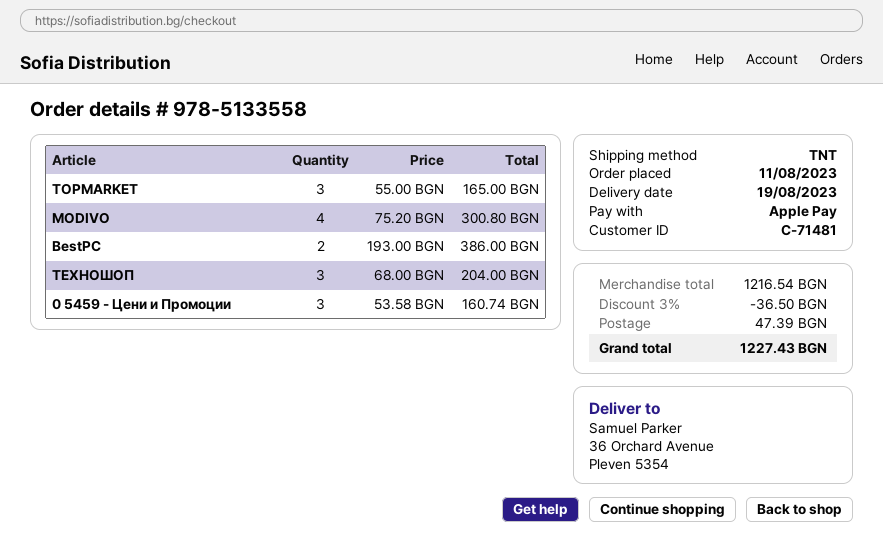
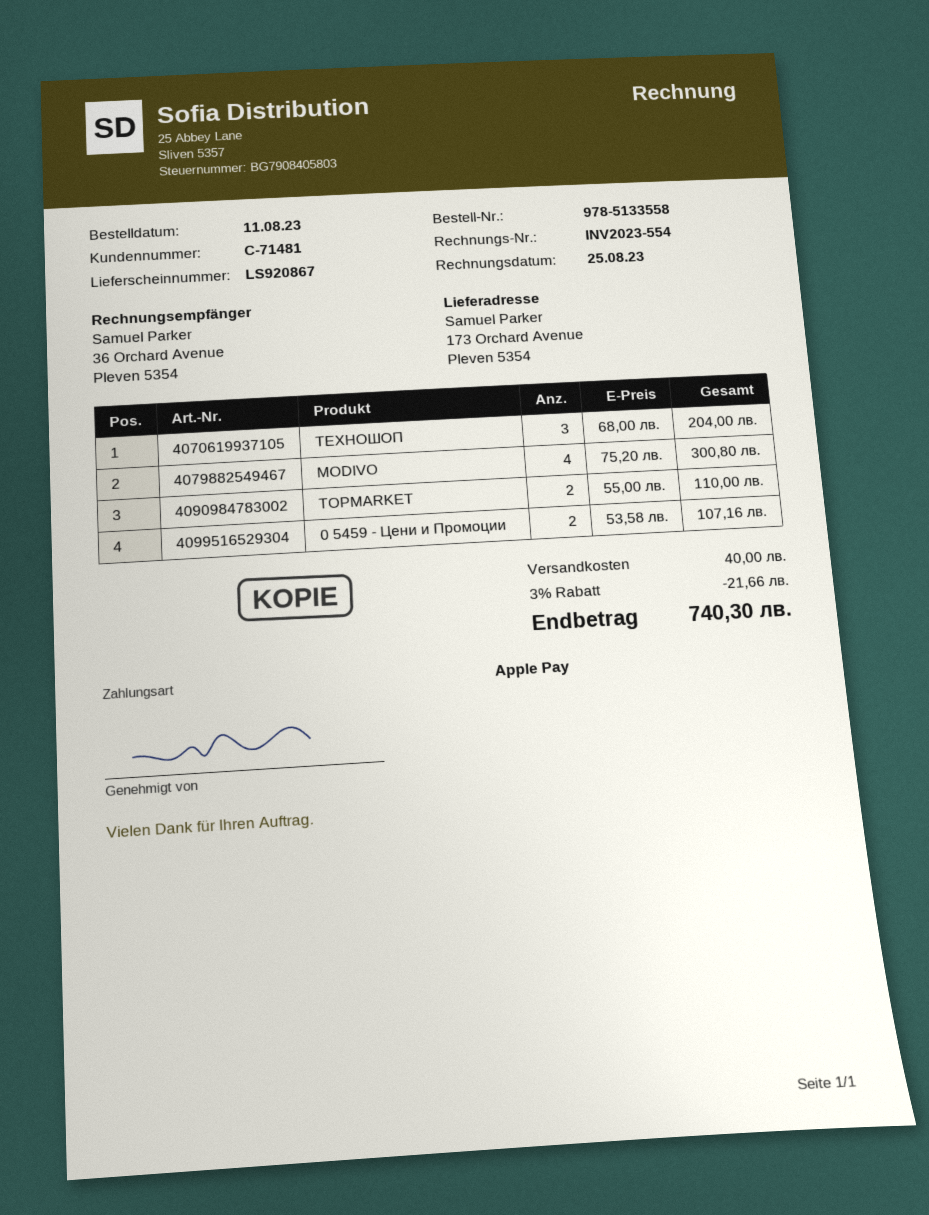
ship to: 36 Orchard Avenue, Pleven 5354 -> 173 Orchard Avenue, Pleven 5354
TOPMARKET: 3 x 55.00 = 165.00 -> 2 x 55.00 = 110.00
BestPC: 2 x 193.00 = 386.00 -> none
0 5459 - Цени и Промоции: 3 x 53.58 = 160.74 -> 2 x 53.58 = 107.16
discount: 3% = 36.50 -> 3% = 21.66
shipping: 47.39 -> 40.00
total: 1227.43 -> 740.30

